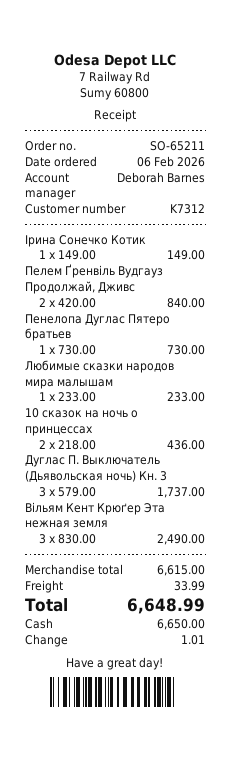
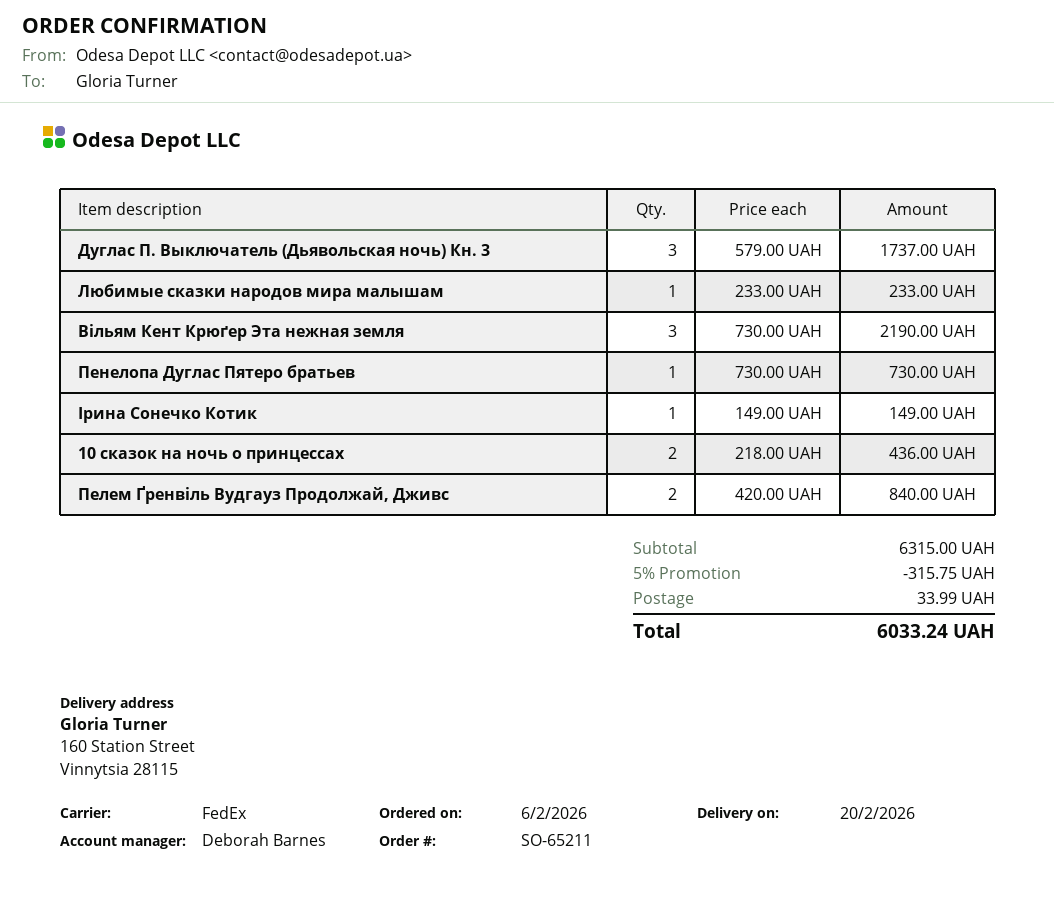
Вільям Кент Крюґер Эта нежная земля: 3 x 830.00 = 2490.00 -> 3 x 730.00 = 2190.00
subtotal: 6615.00 -> 6315.00
discount: none -> 5% = 315.75
total: 6648.99 -> 6033.24

